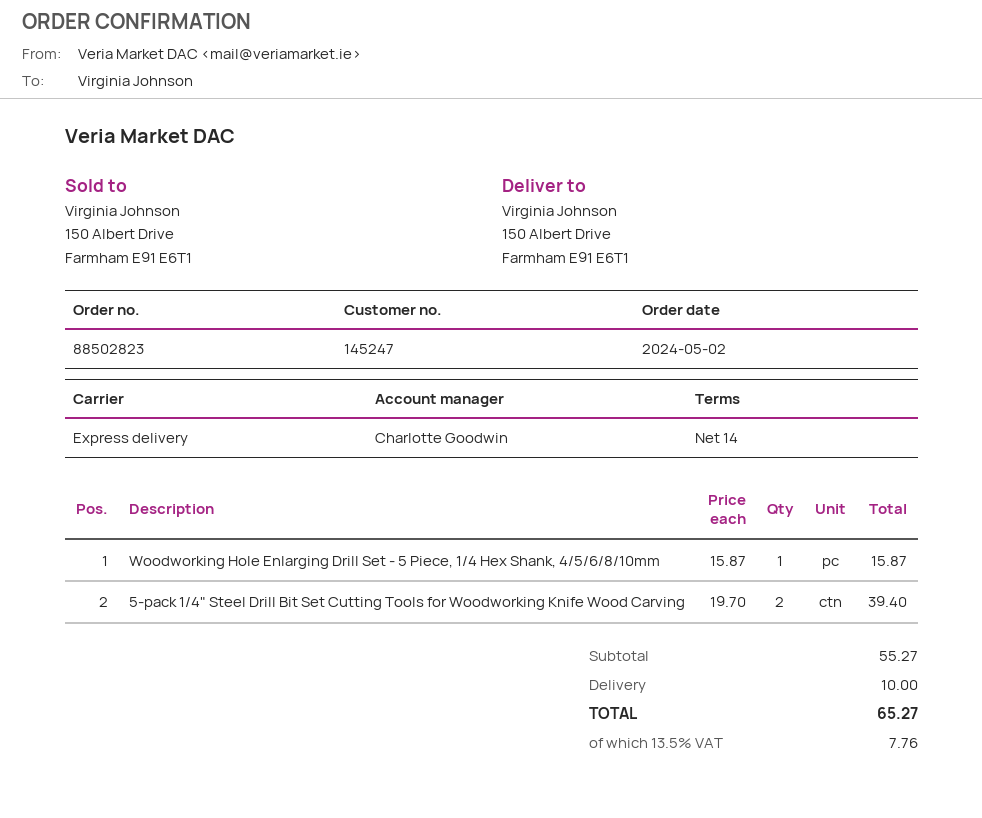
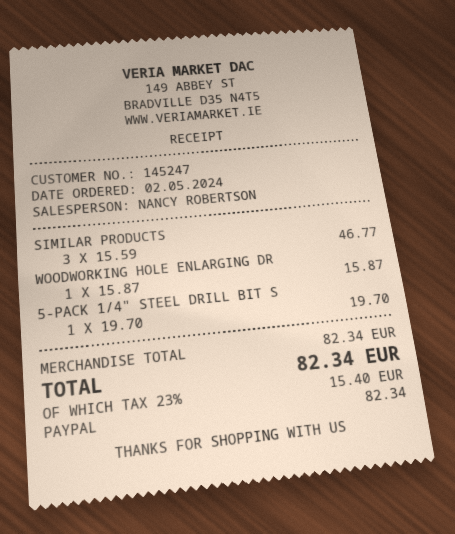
sales rep: Charlotte Goodwin -> NANCY ROBERTSON
5-pack 1/4" Steel Drill Bit Set Cutting Tools for Woodworking Knife Wood Carving: 2 x 19.70 = 39.40 -> 1 x 19.70 = 19.70
SIMILAR PRODUCTS: none -> 3 x 15.59 = 46.77
subtotal: 55.27 -> 82.34
shipping: 10.00 -> none
tax: 13.5% = 7.76 -> 23% = 15.40
total: 65.27 -> 82.34

